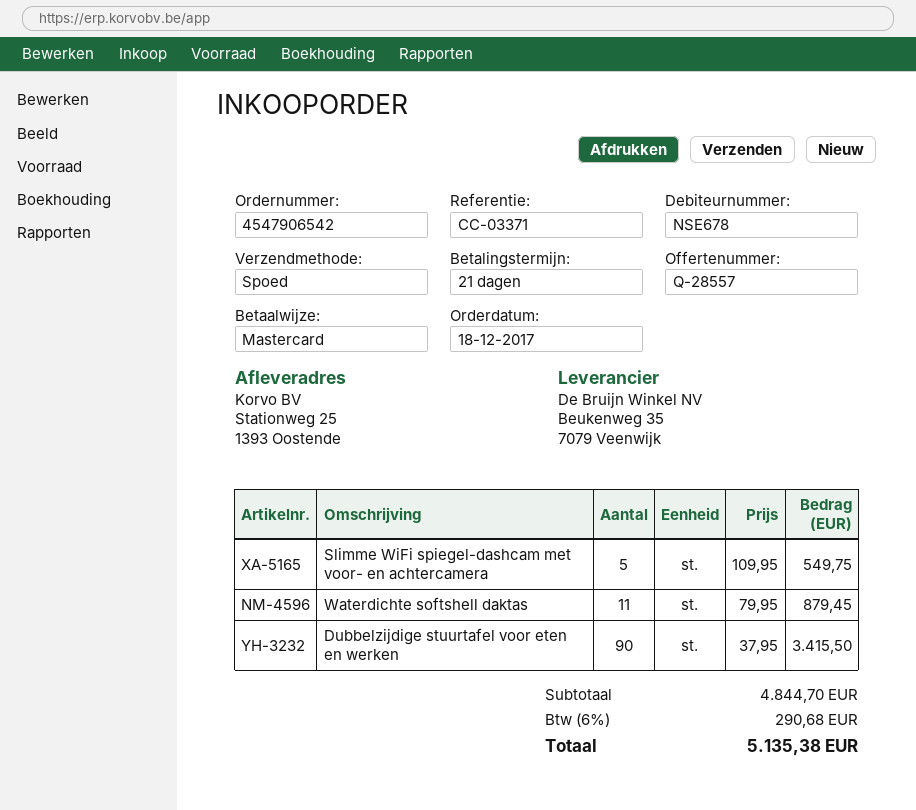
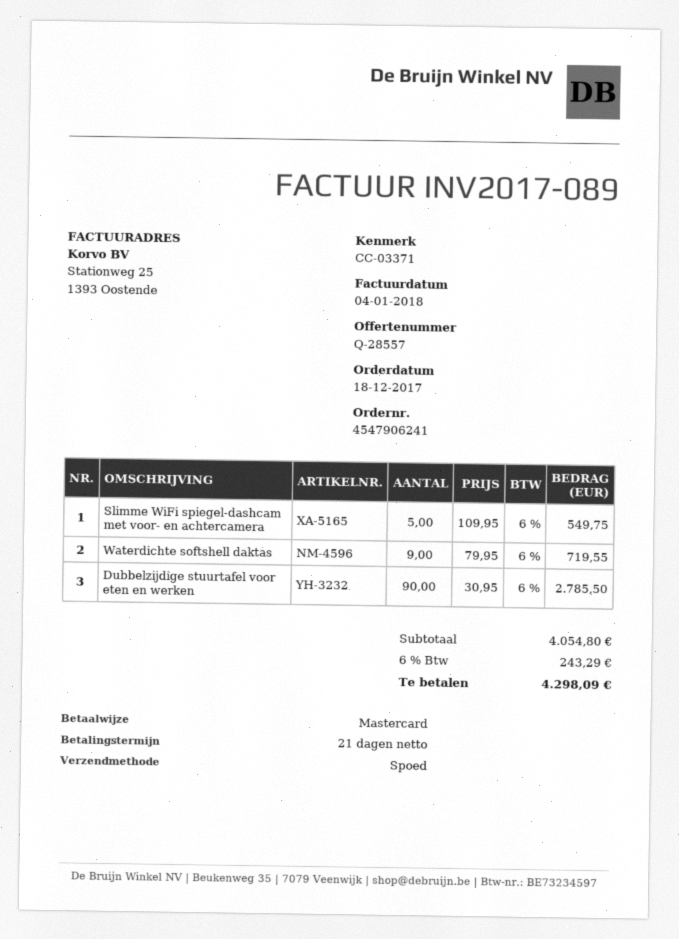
order number: 4547906542 -> 4547906241
Waterdichte softshell daktas: 11 x 79.95 = 879.45 -> 9 x 79.95 = 719.55
Dubbelzijdige stuurtafel voor eten en werken: 90 x 37.95 = 3415.50 -> 90 x 30.95 = 2785.50
subtotal: 4844.70 -> 4054.80
tax: 6% = 290.68 -> 6% = 243.29
total: 5135.38 -> 4298.09

